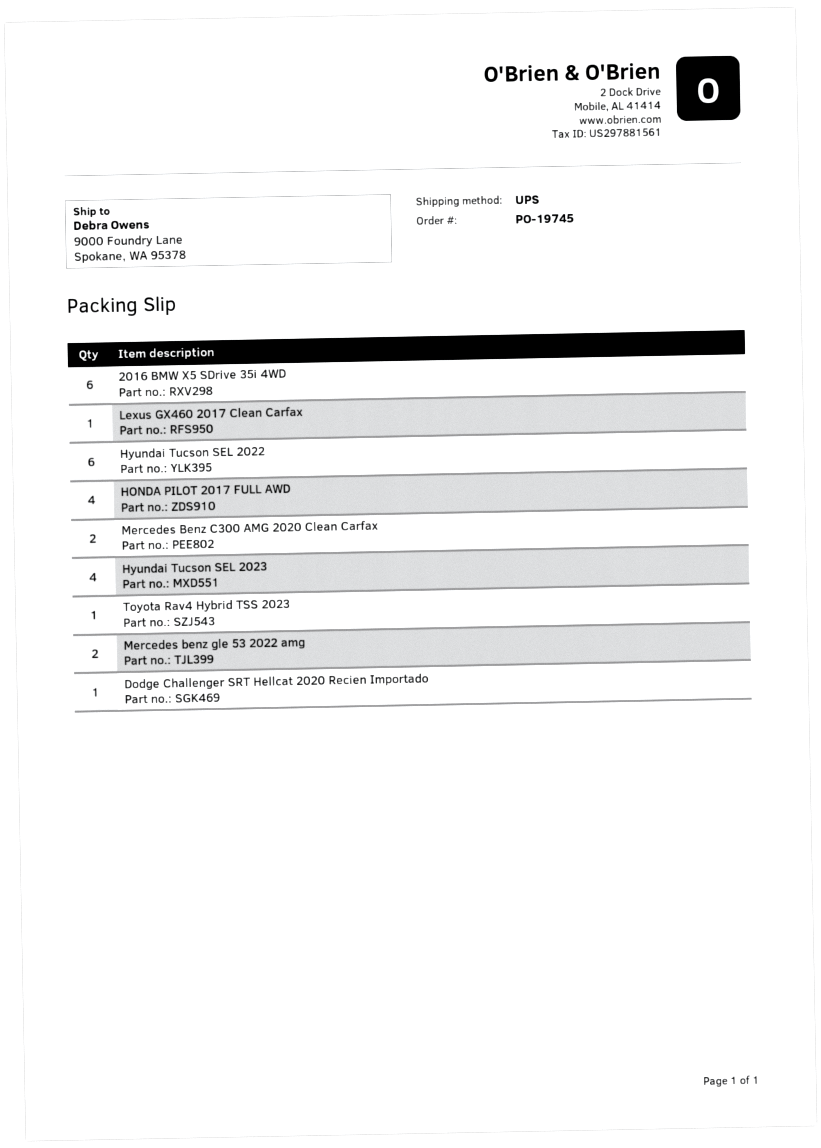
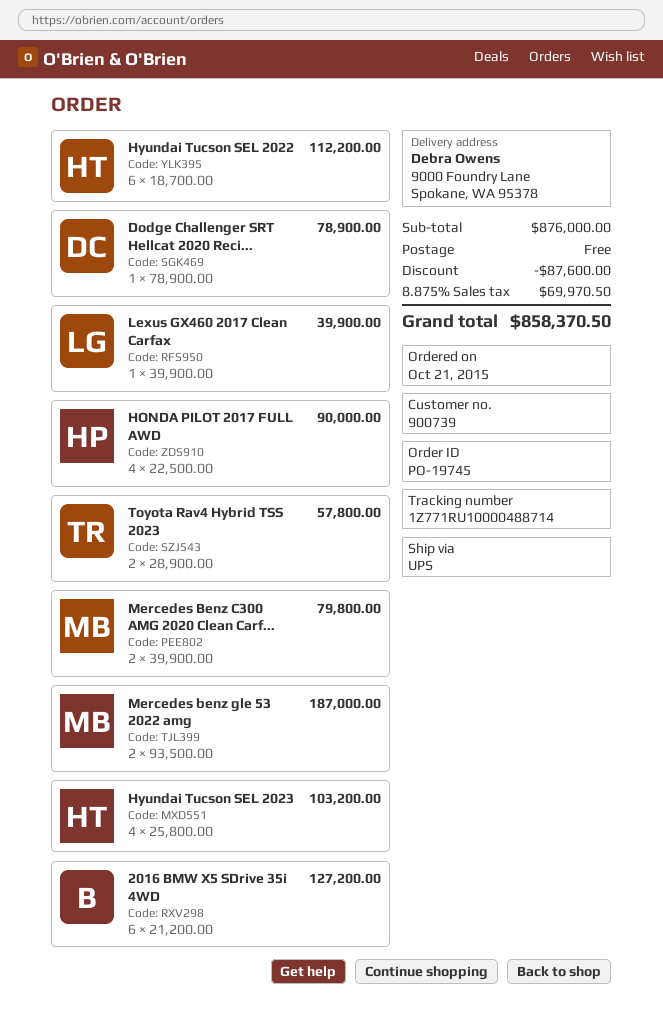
Toyota Rav4 Hybrid TSS 2023: 1 -> 2

